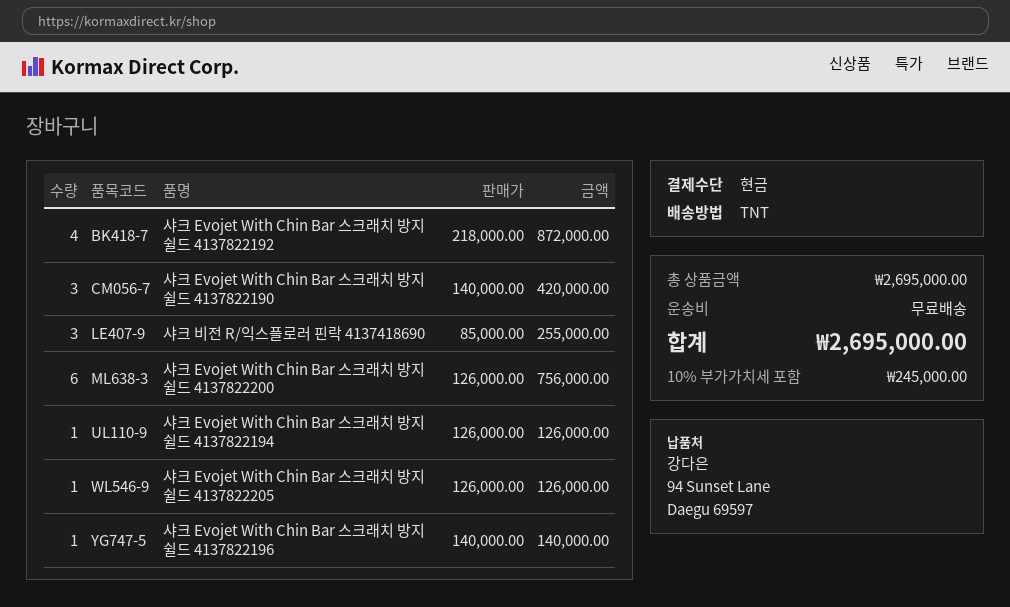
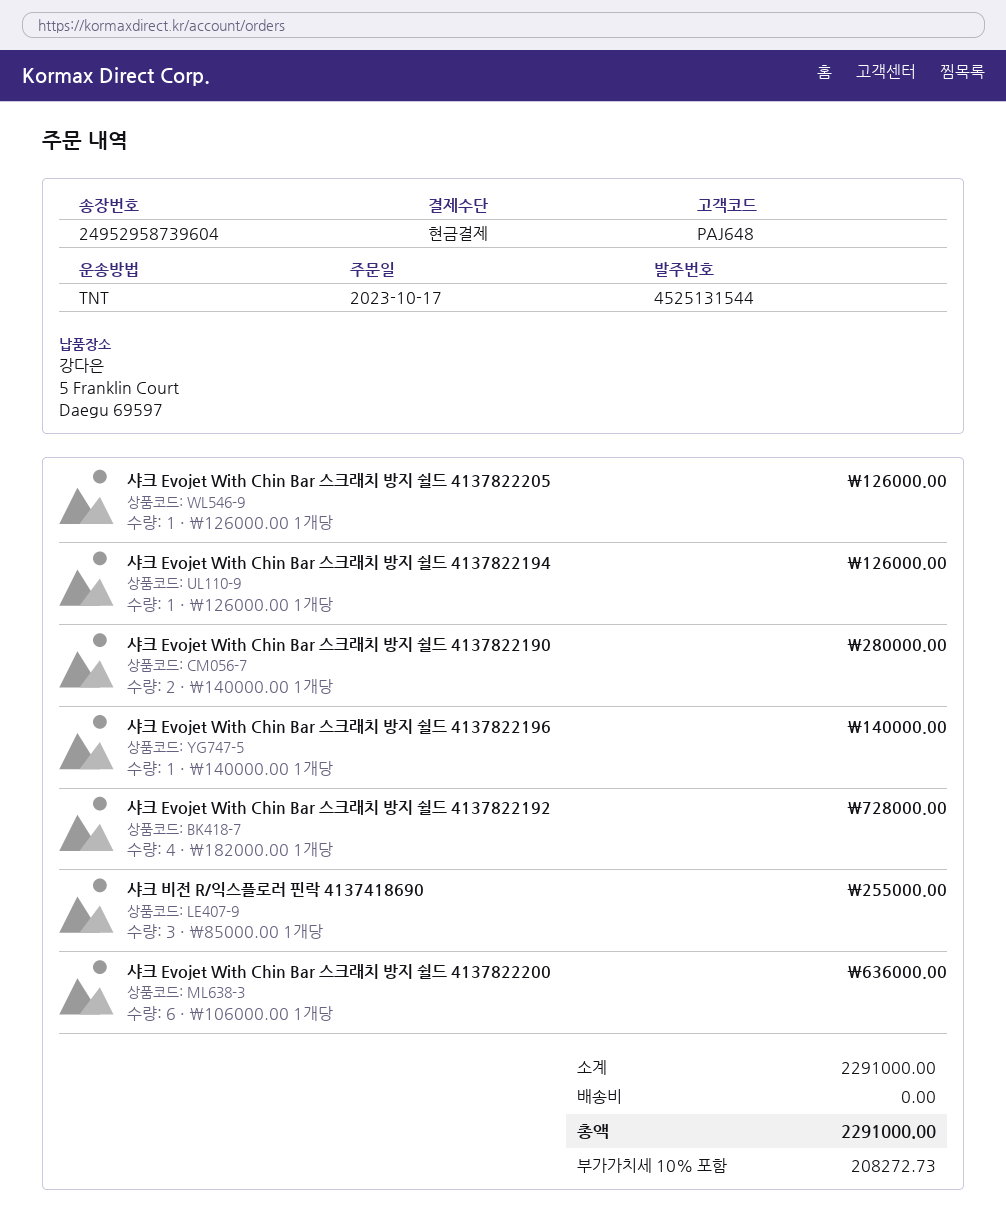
ship to: 94 Sunset Lane, Daegu 69597 -> 5 Franklin Court, Daegu 69597
샤크 Evojet With Chin Bar 스크래치 방지 쉴드 4137822192: 4 x 218000.00 = 872000.00 -> 4 x 182000.00 = 728000.00
샤크 Evojet With Chin Bar 스크래치 방지 쉴드 4137822190: 3 x 140000.00 = 420000.00 -> 2 x 140000.00 = 280000.00
샤크 Evojet With Chin Bar 스크래치 방지 쉴드 4137822200: 6 x 126000.00 = 756000.00 -> 6 x 106000.00 = 636000.00
subtotal: 2695000.00 -> 2291000.00
tax: 10% = 245000.00 -> 10% = 208272.73
total: 2695000.00 -> 2291000.00

